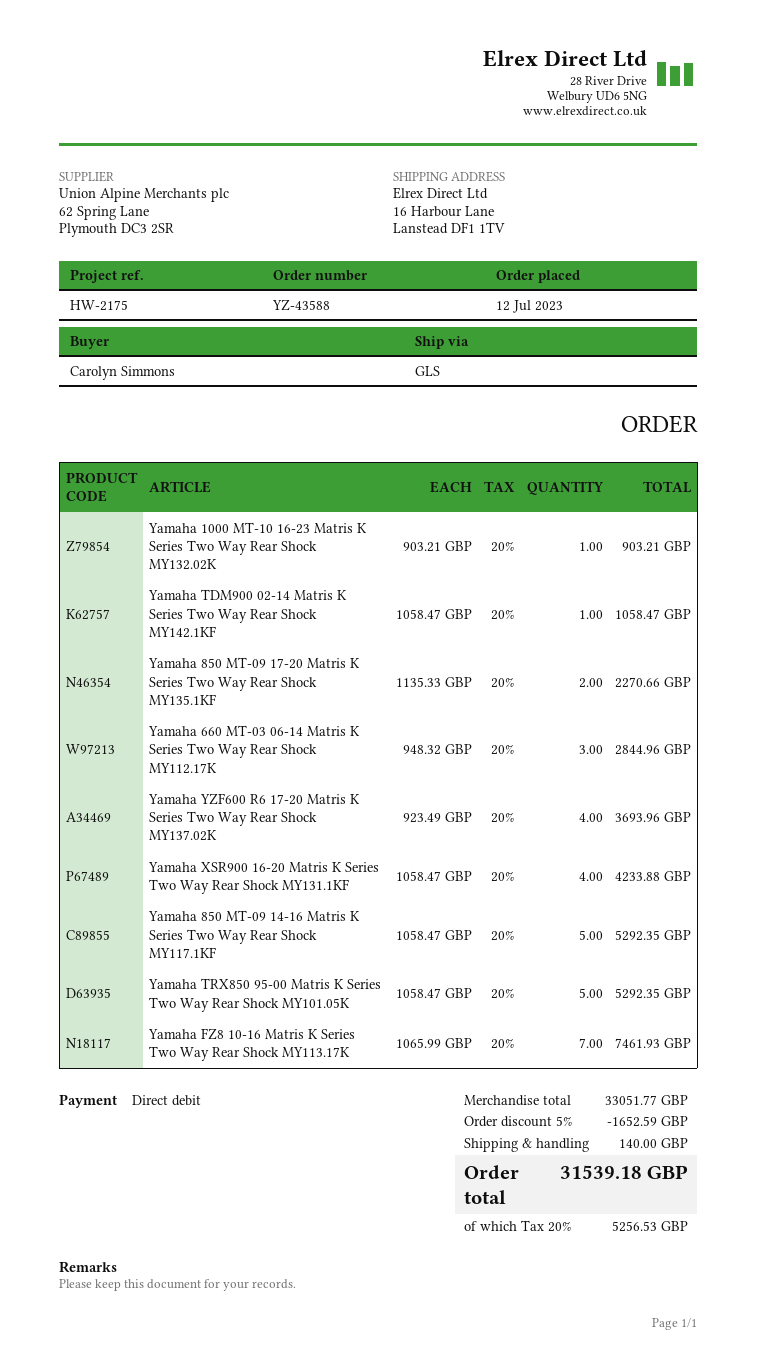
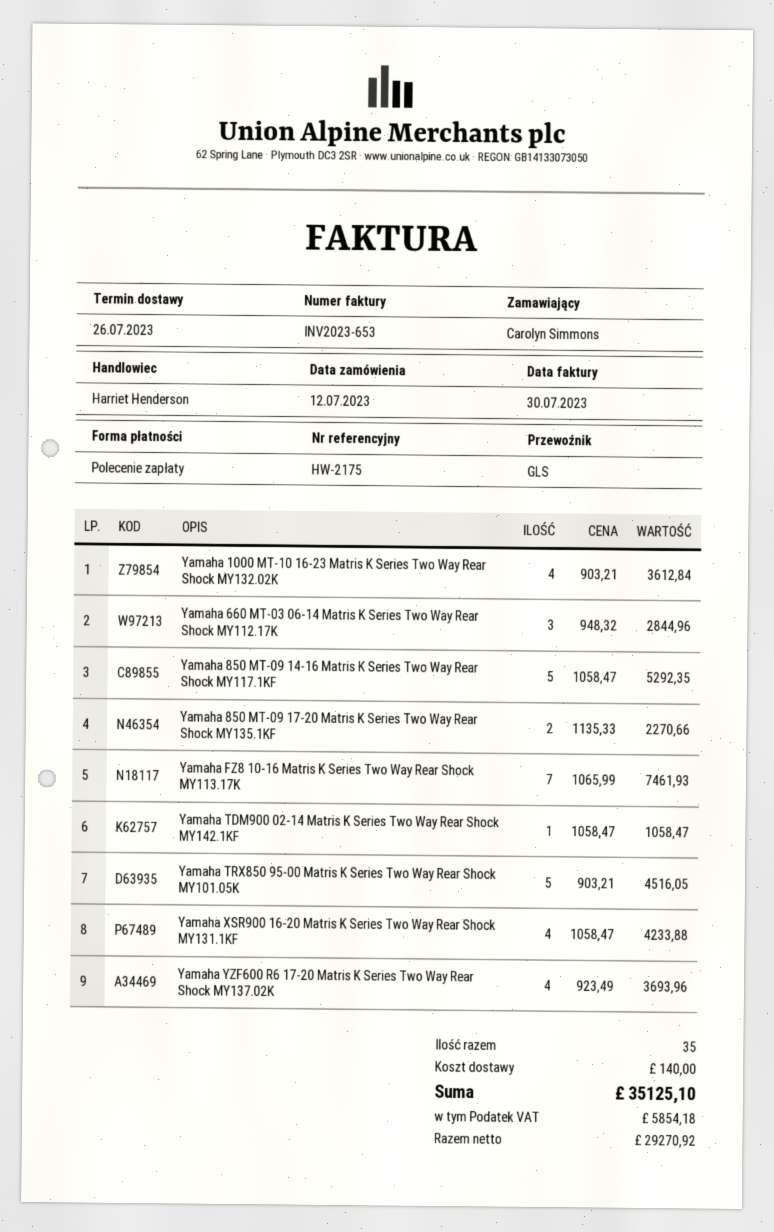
Yamaha 1000 MT-10 16-23 Matris K Series Two Way Rear Shock MY132.02K: 1 x 903.21 = 903.21 -> 4 x 903.21 = 3612.84
Yamaha TRX850 95-00 Matris K Series Two Way Rear Shock MY101.05K: 5 x 1058.47 = 5292.35 -> 5 x 903.21 = 4516.05
discount: 5% = 1652.59 -> none
tax: 5256.53 -> 5854.18
total: 31539.18 -> 35125.10

